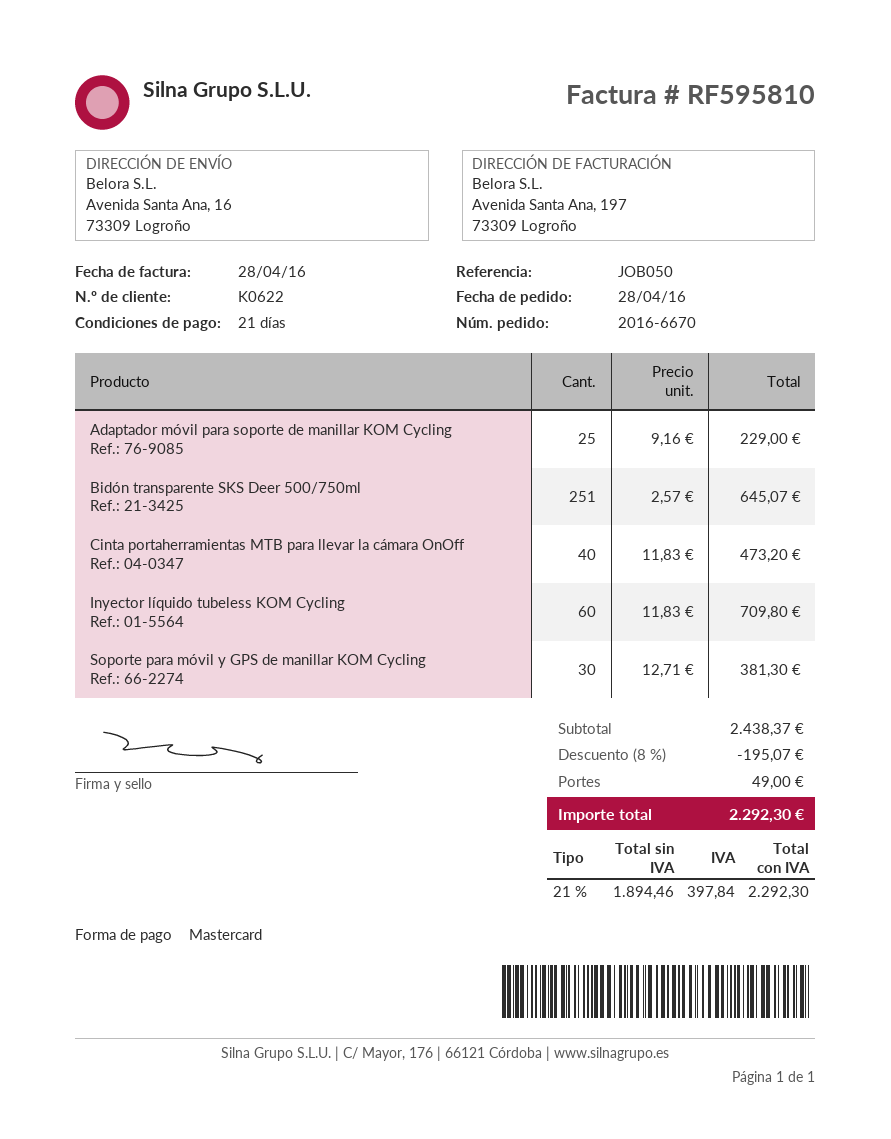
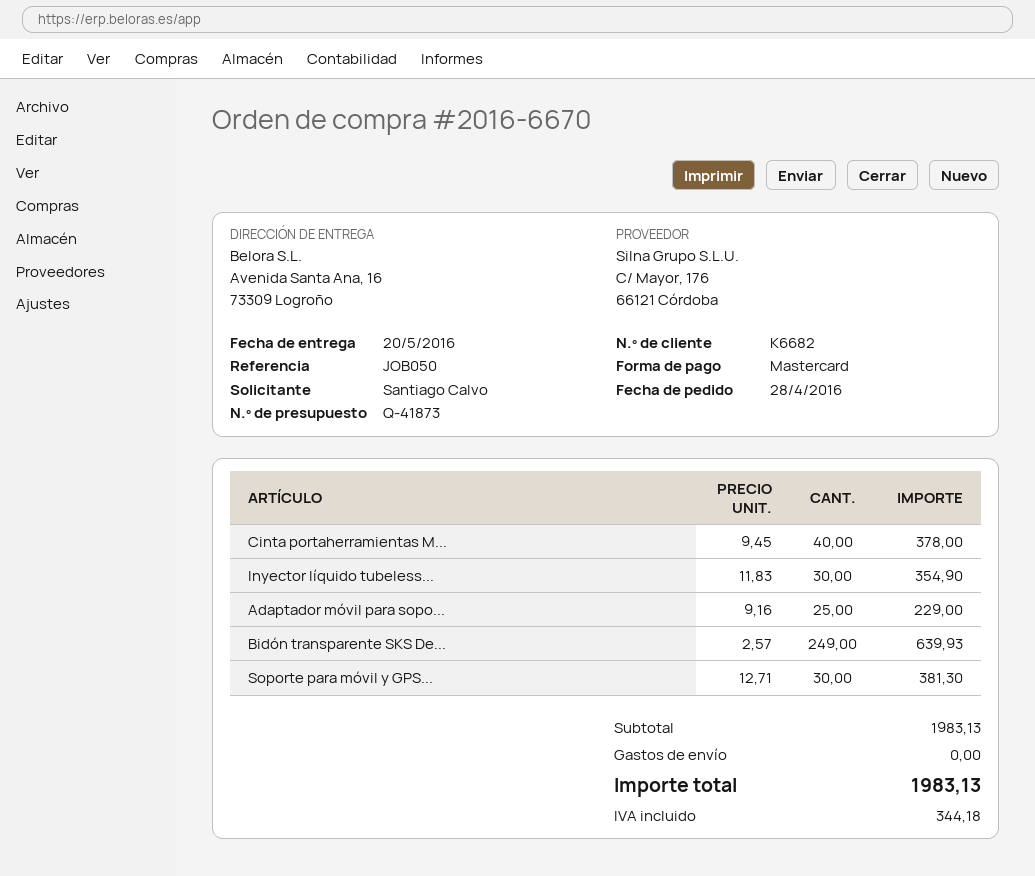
customer number: K0622 -> K6682
Bidón transparente SKS Deer 500/750ml: 251 x 2.57 = 645.07 -> 249 x 2.57 = 639.93
Cinta portaherramientas MTB para llevar la cámara OnOff: 40 x 11.83 = 473.20 -> 40 x 9.45 = 378.00
Inyector líquido tubeless KOM Cycling: 60 x 11.83 = 709.80 -> 30 x 11.83 = 354.90
subtotal: 2438.37 -> 1983.13
discount: 8% = 195.07 -> none
shipping: 49.00 -> 0.00
tax: 397.84 -> 344.18
total: 2292.30 -> 1983.13

